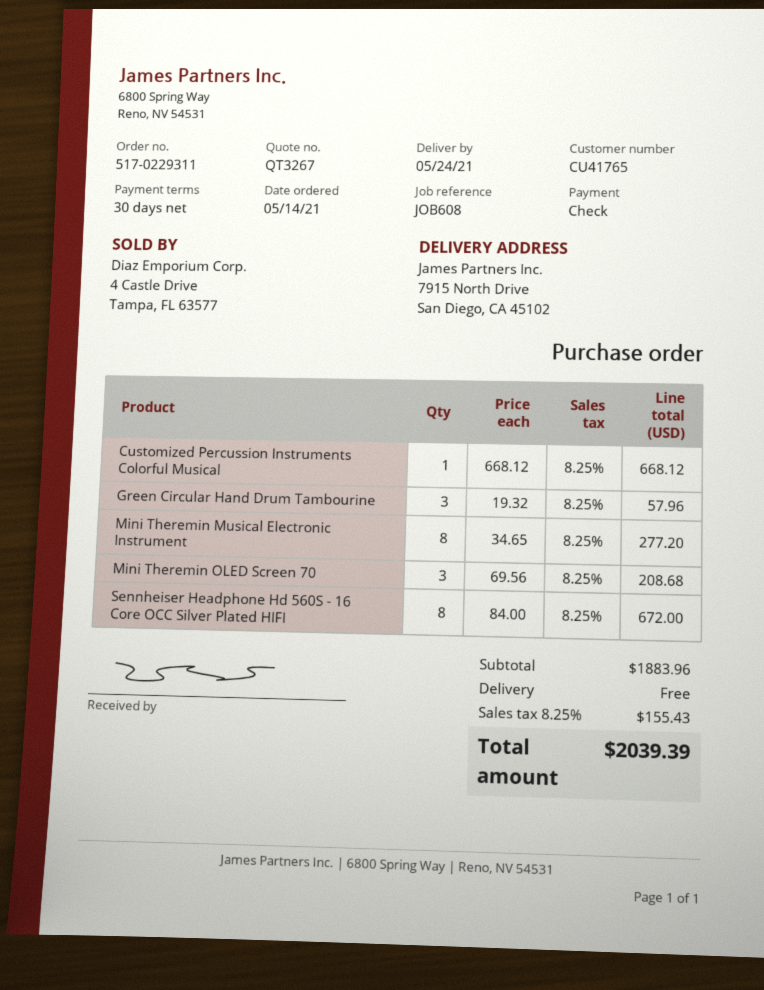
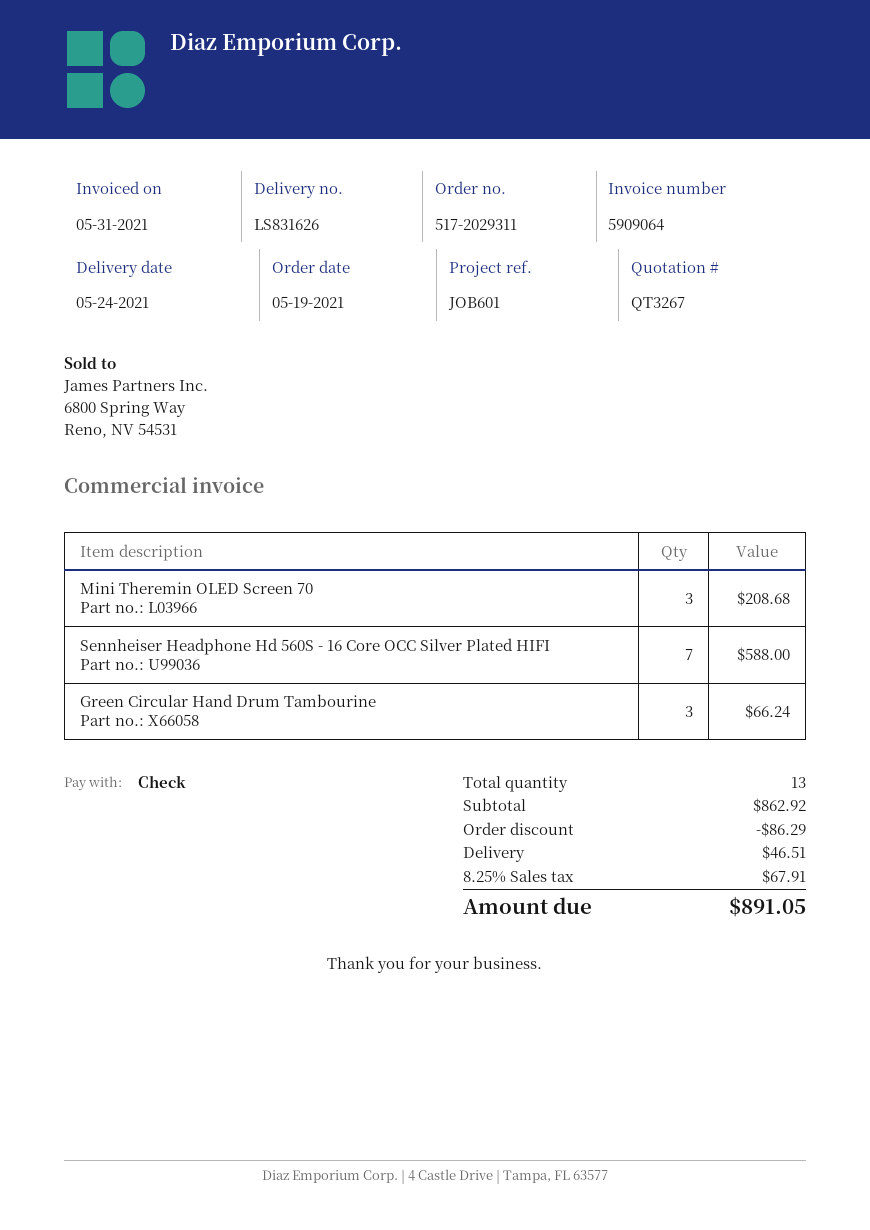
order number: 517-0229311 -> 517-2029311
order date: 2021-05-14 -> 2021-05-19
reference: JOB608 -> JOB601
Customized Percussion Instruments Colorful Musical: 1 for 668.12 -> none
Green Circular Hand Drum Tambourine: 3 for 57.96 -> 3 for 66.24
Mini Theremin Musical Electronic Instrument: 8 for 277.20 -> none
Sennheiser Headphone Hd 560S - 16 Core OCC Silver Plated HIFI: 8 for 672.00 -> 7 for 588.00
subtotal: 1883.96 -> 862.92
discount: none -> 86.29
shipping: 0.00 -> 46.51
tax: 8.25% = 155.43 -> 8.25% = 67.91
total: 2039.39 -> 891.05

